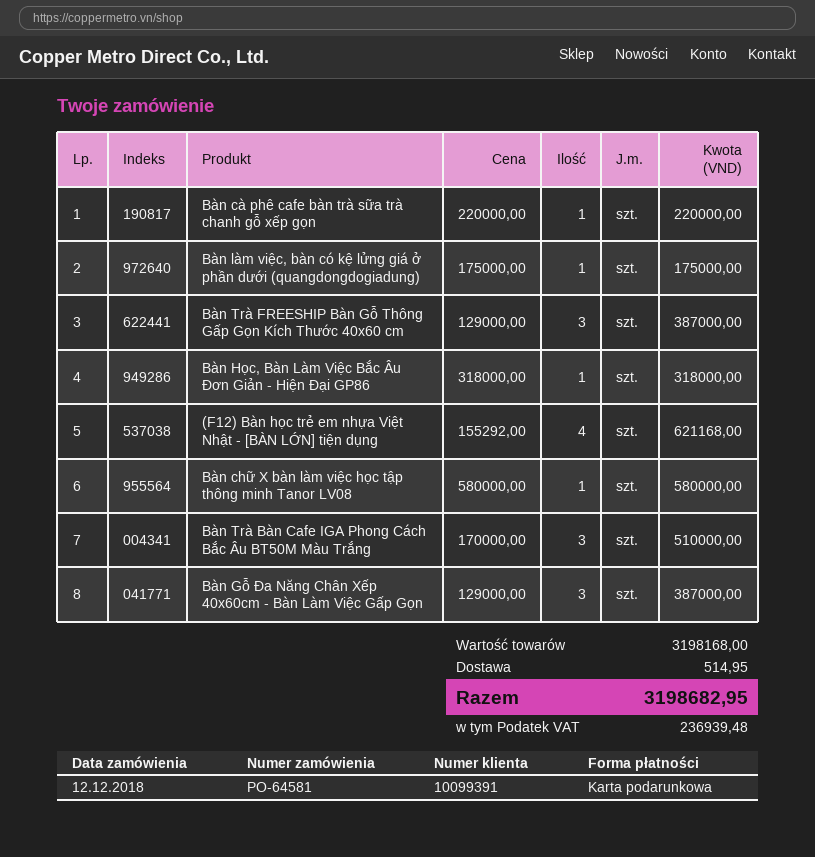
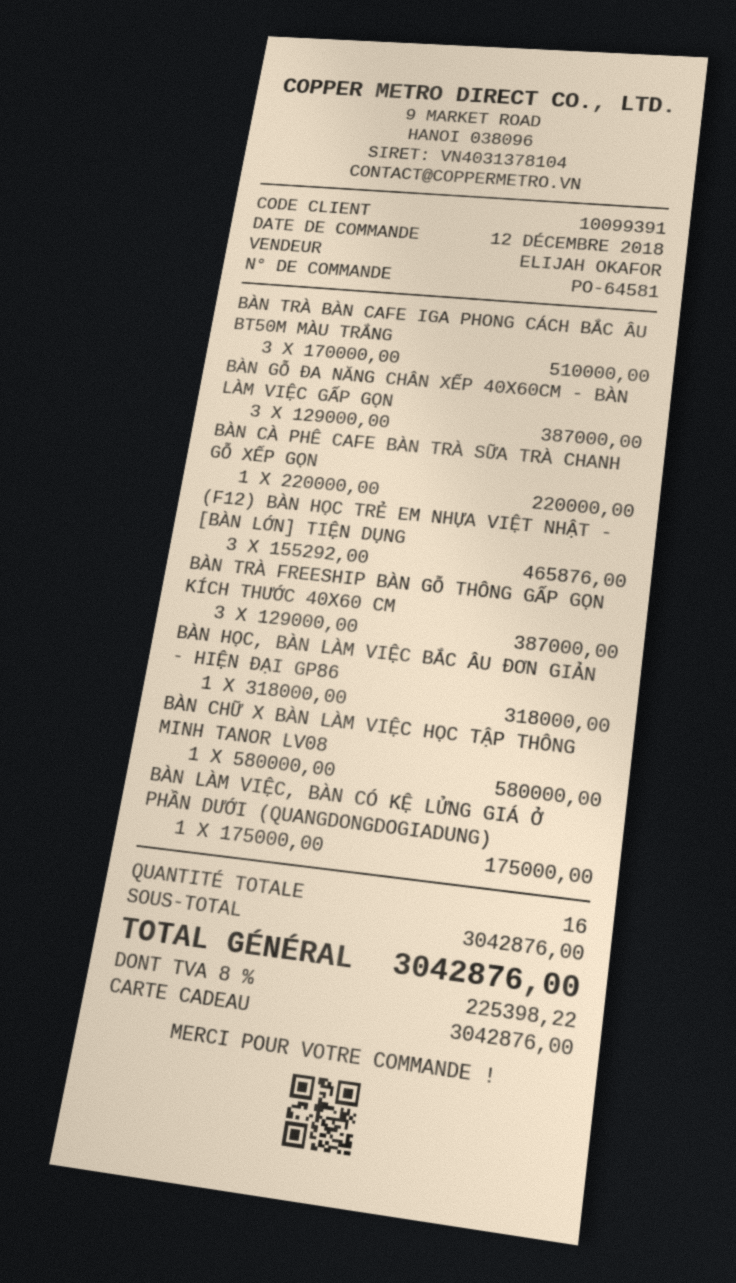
(F12) Bàn học trẻ em nhựa Việt Nhật - [BÀN LỚN] tiện dụng: 4 x 155292.00 = 621168.00 -> 3 x 155292.00 = 465876.00
subtotal: 3198168.00 -> 3042876.00
shipping: 514.95 -> none
tax: 236939.48 -> 225398.22
total: 3198682.95 -> 3042876.00

